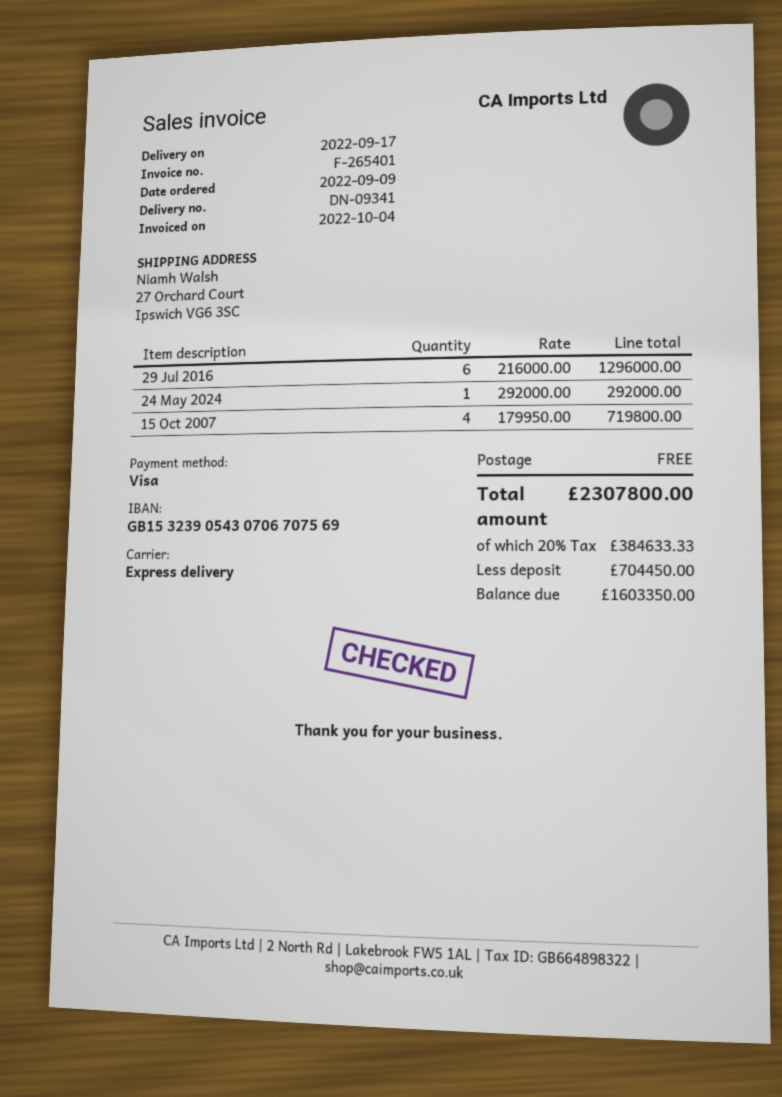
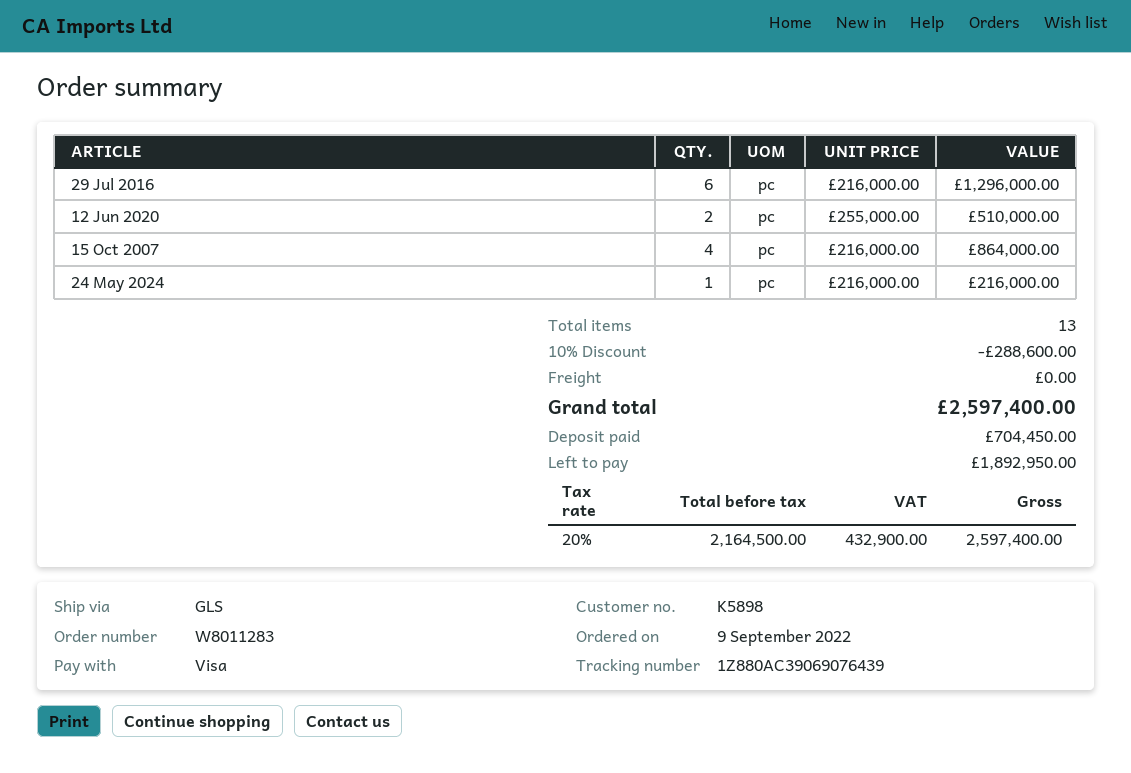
shipping method: express -> GLS
24 May 2024: 1 x 292000.00 = 292000.00 -> 1 x 216000.00 = 216000.00
15 Oct 2007: 4 x 179950.00 = 719800.00 -> 4 x 216000.00 = 864000.00
12 Jun 2020: none -> 2 x 255000.00 = 510000.00
discount: none -> 10% = 288600.00
tax: 20% = 384633.33 -> 20% = 432900.00
total: 2307800.00 -> 2597400.00
balance: 1603350.00 -> 1892950.00

